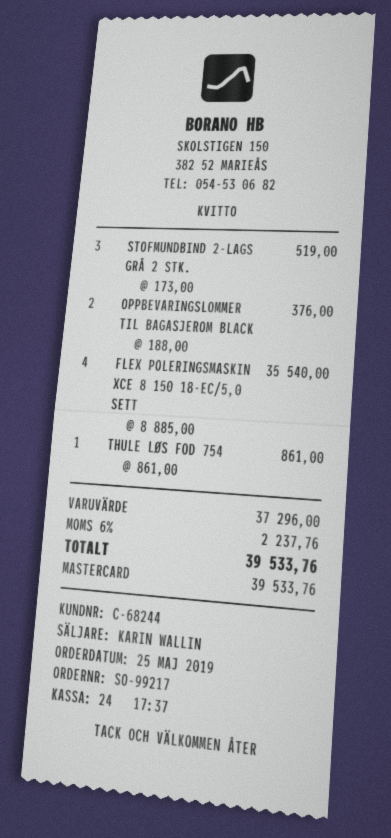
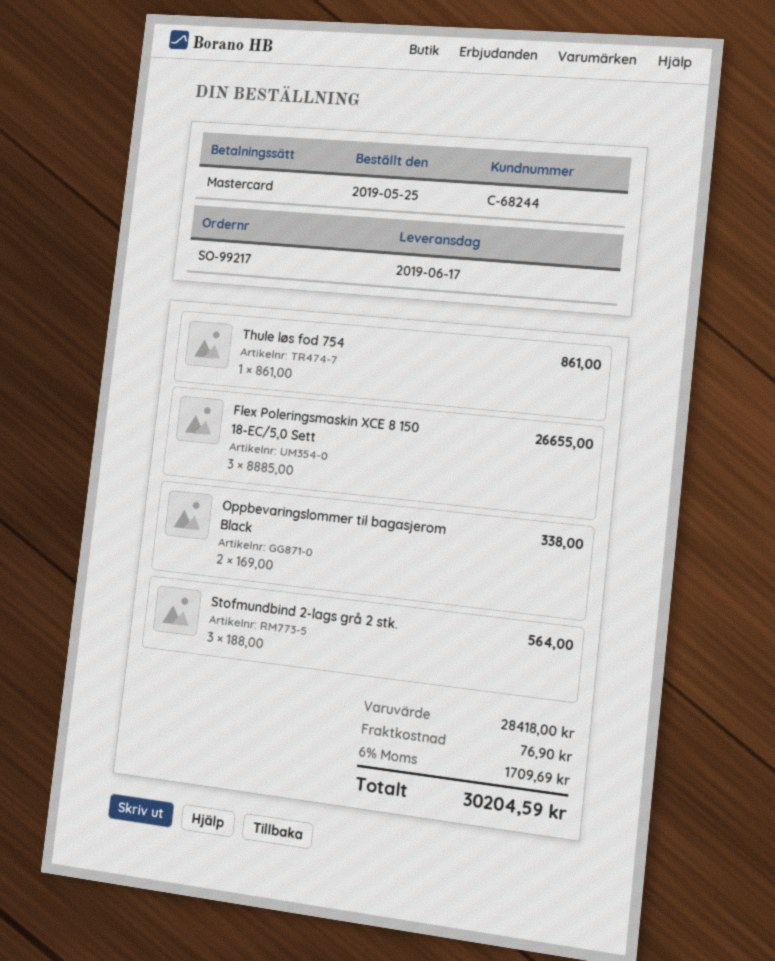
STOFMUNDBIND 2-LAGS GRÅ 2 STK.: 3 x 173.00 = 519.00 -> 3 x 188.00 = 564.00
OPPBEVARINGSLOMMER TIL BAGASJEROM BLACK: 2 x 188.00 = 376.00 -> 2 x 169.00 = 338.00
FLEX POLERINGSMASKIN XCE 8 150 18-EC/5,0 SETT: 4 x 8885.00 = 35540.00 -> 3 x 8885.00 = 26655.00
subtotal: 37296.00 -> 28418.00
shipping: none -> 76.90
tax: 6% = 2237.76 -> 6% = 1709.69
total: 39533.76 -> 30204.59

